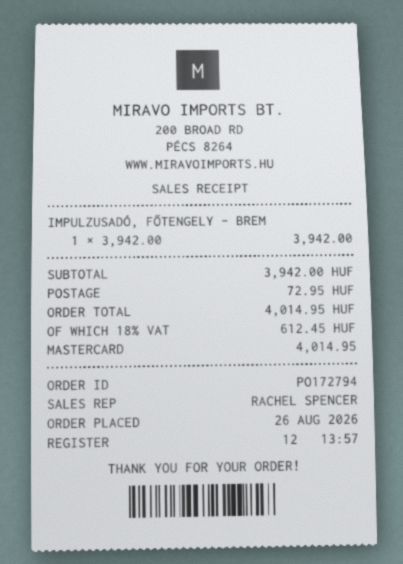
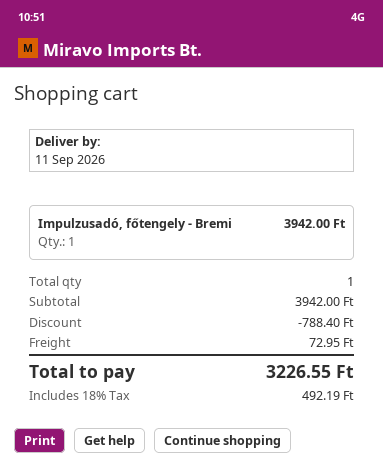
discount: none -> 788.40
tax: 18% = 612.45 -> 18% = 492.19
total: 4014.95 -> 3226.55

